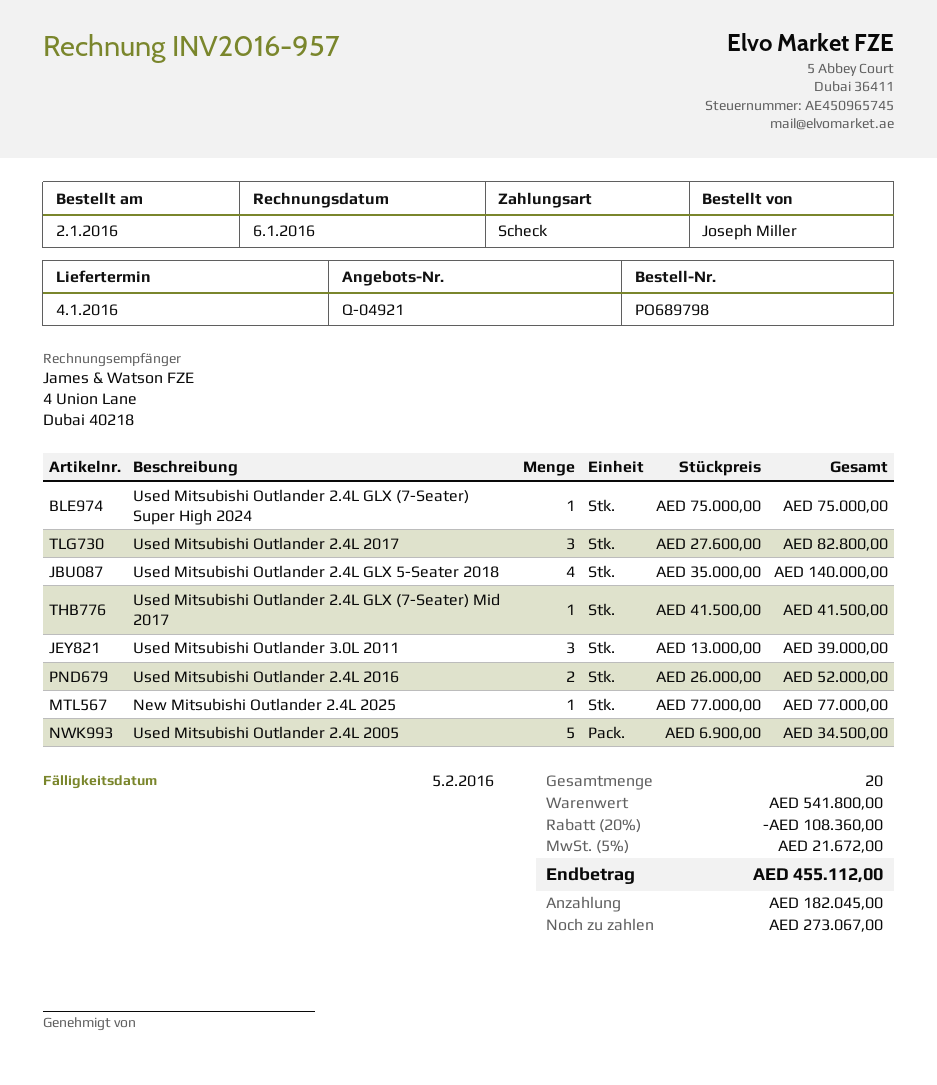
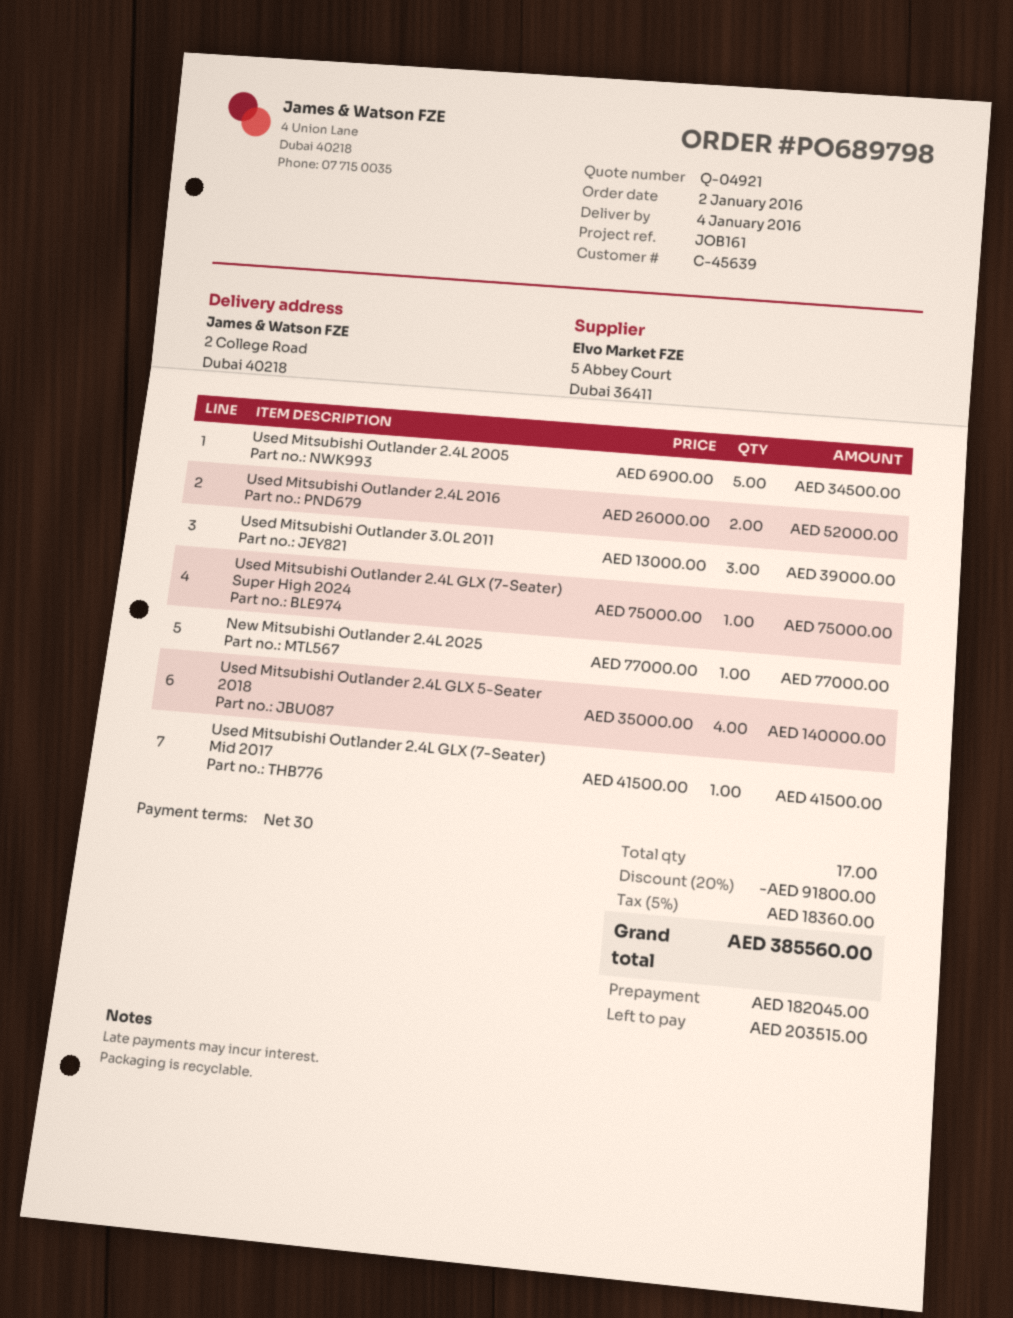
Used Mitsubishi Outlander 2.4L 2017: 3 x 27600.00 = 82800.00 -> none
total quantity: 20 -> 17
discount: 20% = 108360.00 -> 20% = 91800.00
tax: 5% = 21672.00 -> 5% = 18360.00
total: 455112.00 -> 385560.00
balance: 273067.00 -> 203515.00

